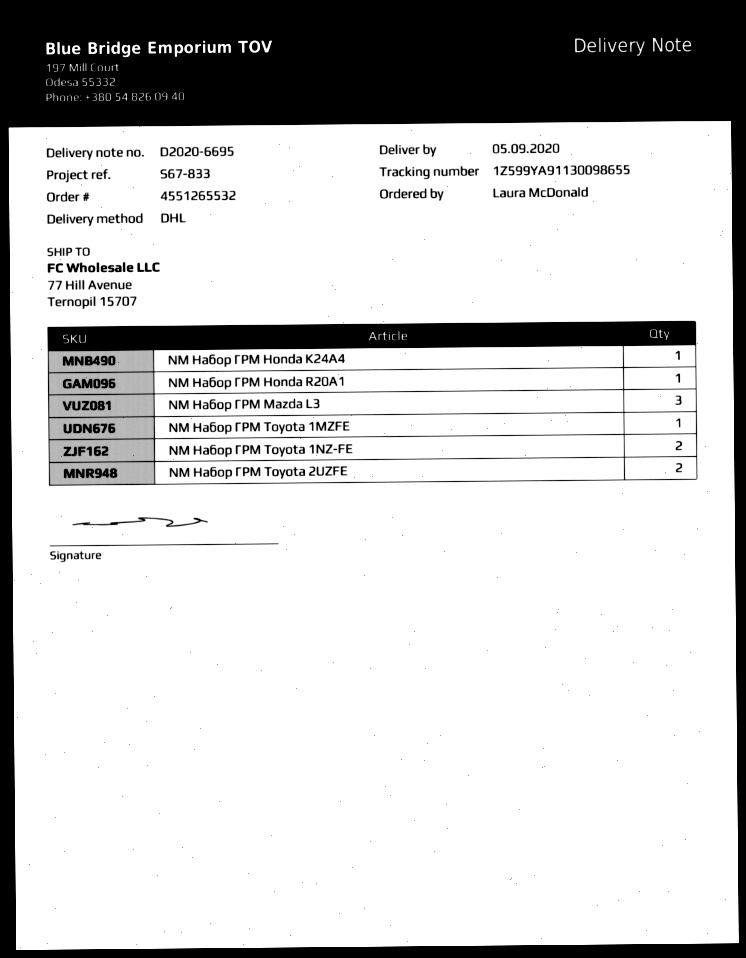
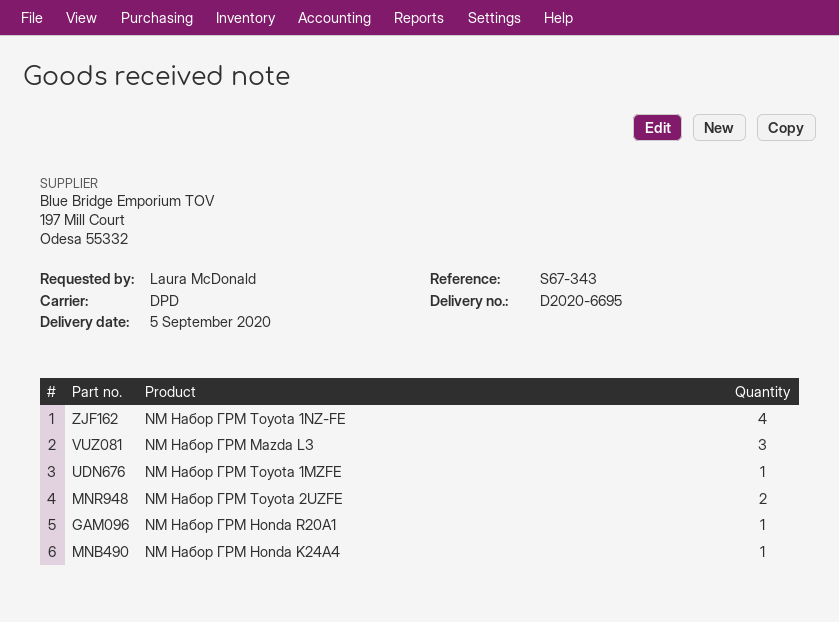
reference: S67-833 -> S67-343
shipping method: DHL -> DPD
NM Набор ГРМ Toyota 1NZ-FE: 2 -> 4

